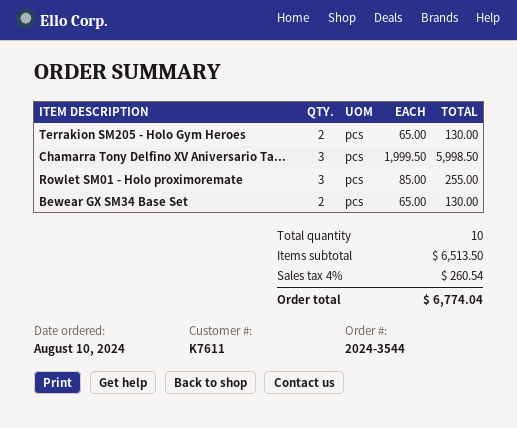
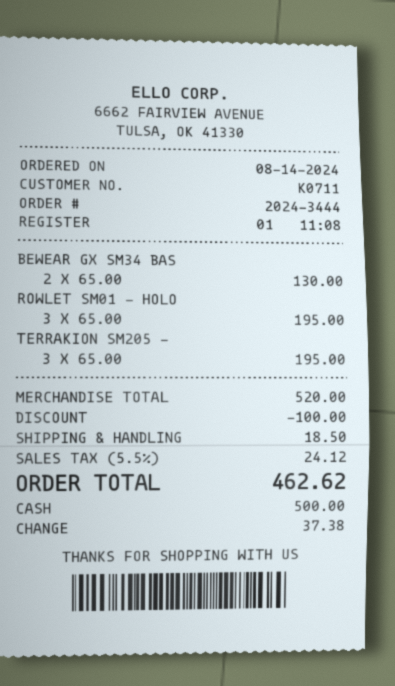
order number: 2024-3544 -> 2024-3444
order date: 2024-08-10 -> 2024-08-14
customer number: K7611 -> K0711
Terrakion SM205 - Holo Gym Heroes: 2 x 65.00 = 130.00 -> 3 x 65.00 = 195.00
Chamarra Tony Delfino XV Aniversario Ta...: 3 x 1999.50 = 5998.50 -> none
Rowlet SM01 - Holo proximoremate: 3 x 85.00 = 255.00 -> 3 x 65.00 = 195.00
subtotal: 6513.50 -> 520.00
discount: none -> 100.00
shipping: none -> 18.50
tax: 4% = 260.54 -> 5.5% = 24.12
total: 6774.04 -> 462.62

